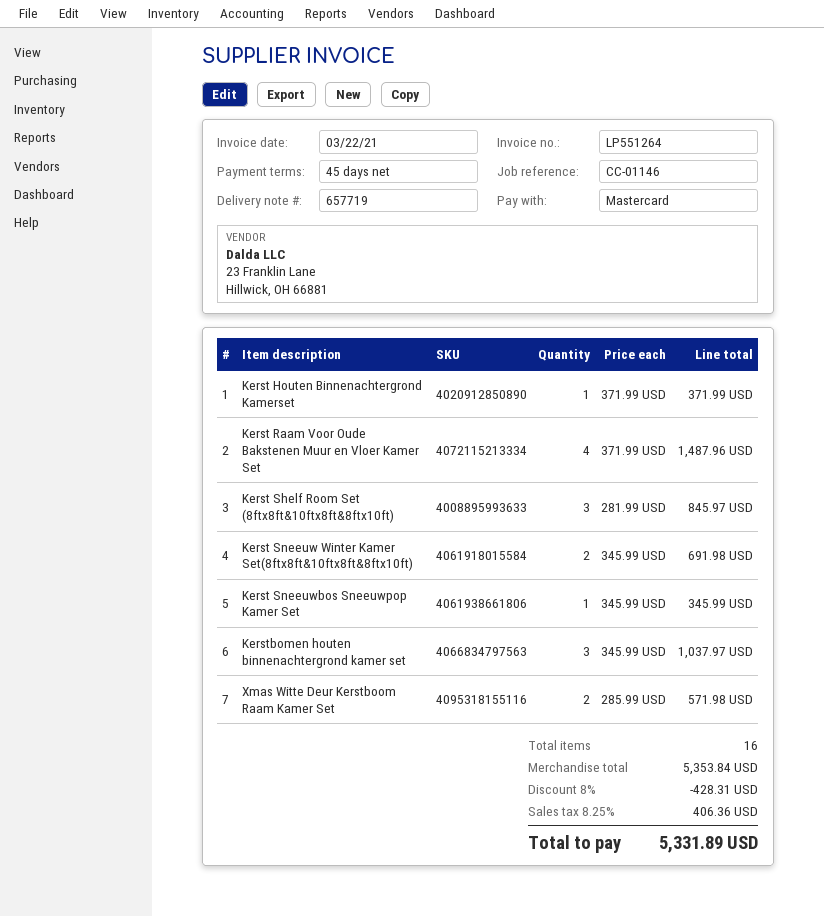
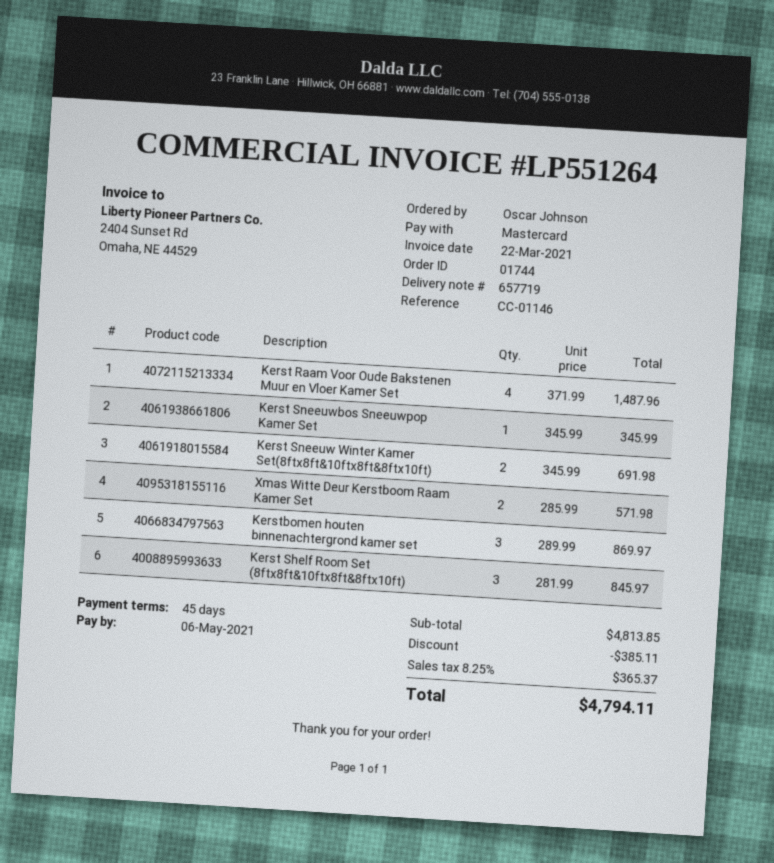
Kerst Houten Binnenachtergrond Kamerset: 1 x 371.99 = 371.99 -> none
Kerstbomen houten binnenachtergrond kamer set: 3 x 345.99 = 1037.97 -> 3 x 289.99 = 869.97
subtotal: 5353.84 -> 4813.85
discount: 428.31 -> 385.11
tax: 8.25% = 406.36 -> 8.25% = 365.37
total: 5331.89 -> 4794.11

